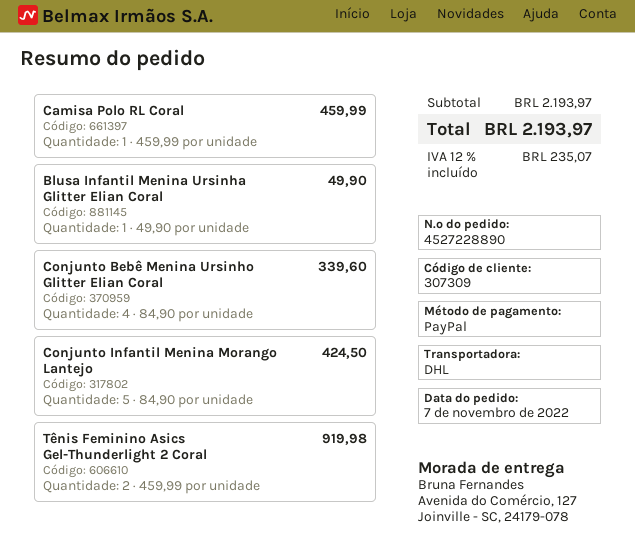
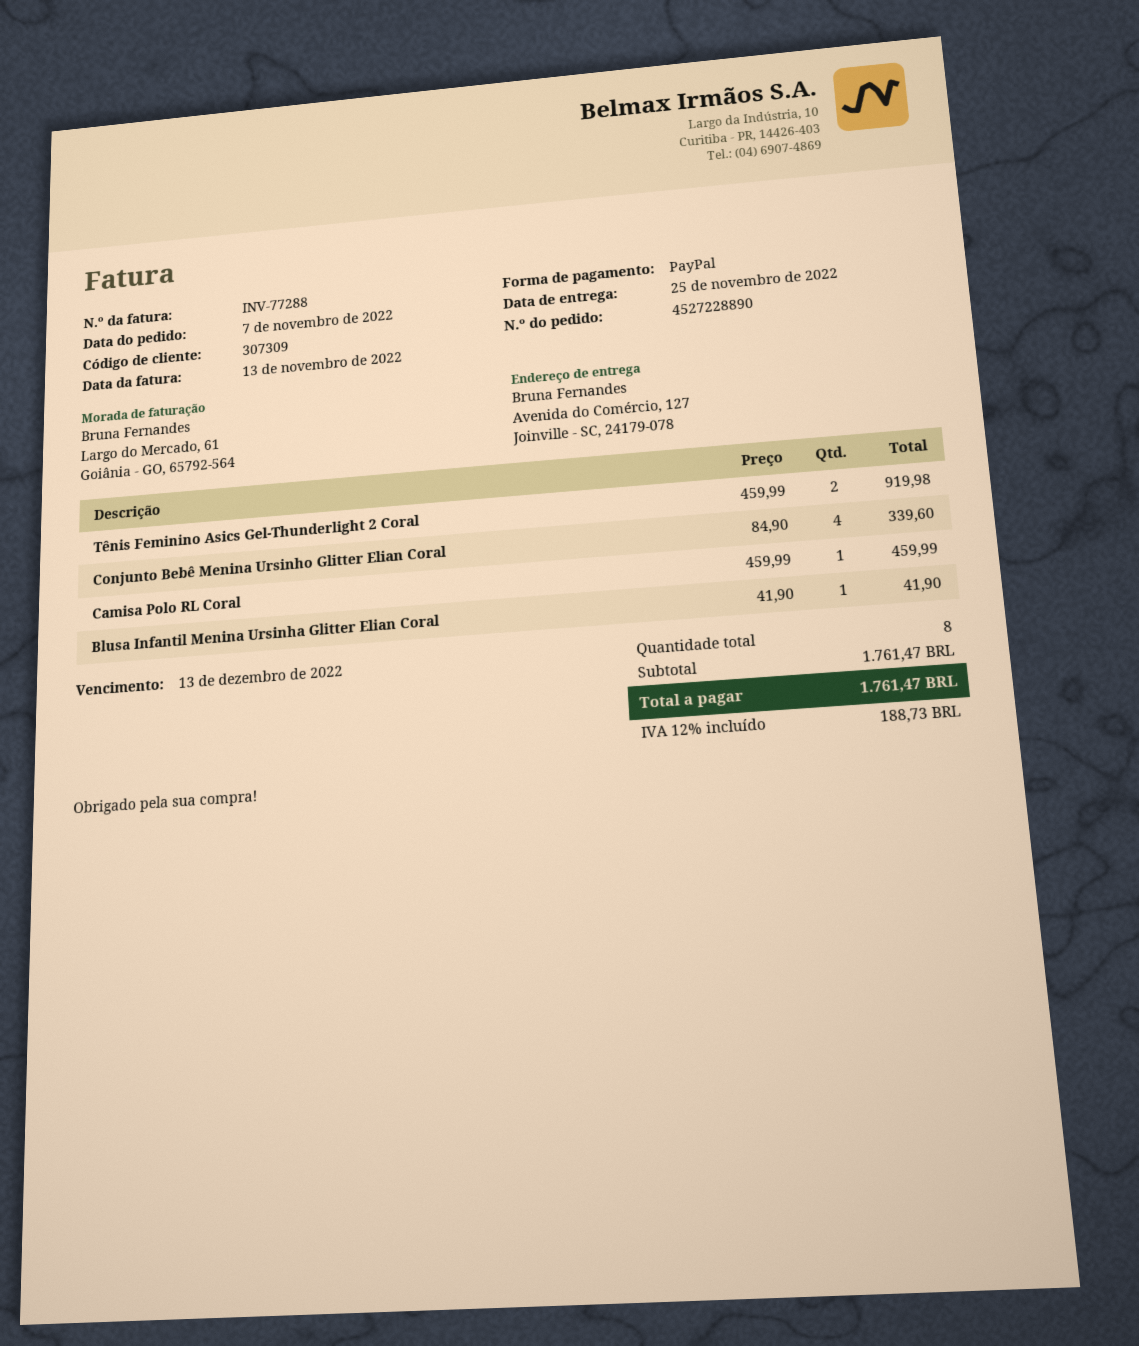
Blusa Infantil Menina Ursinha Glitter Elian Coral: 1 x 49.90 = 49.90 -> 1 x 41.90 = 41.90
Conjunto Infantil Menina Morango Lantejo: 5 x 84.90 = 424.50 -> none
subtotal: 2193.97 -> 1761.47
tax: 12% = 235.07 -> 12% = 188.73
total: 2193.97 -> 1761.47

